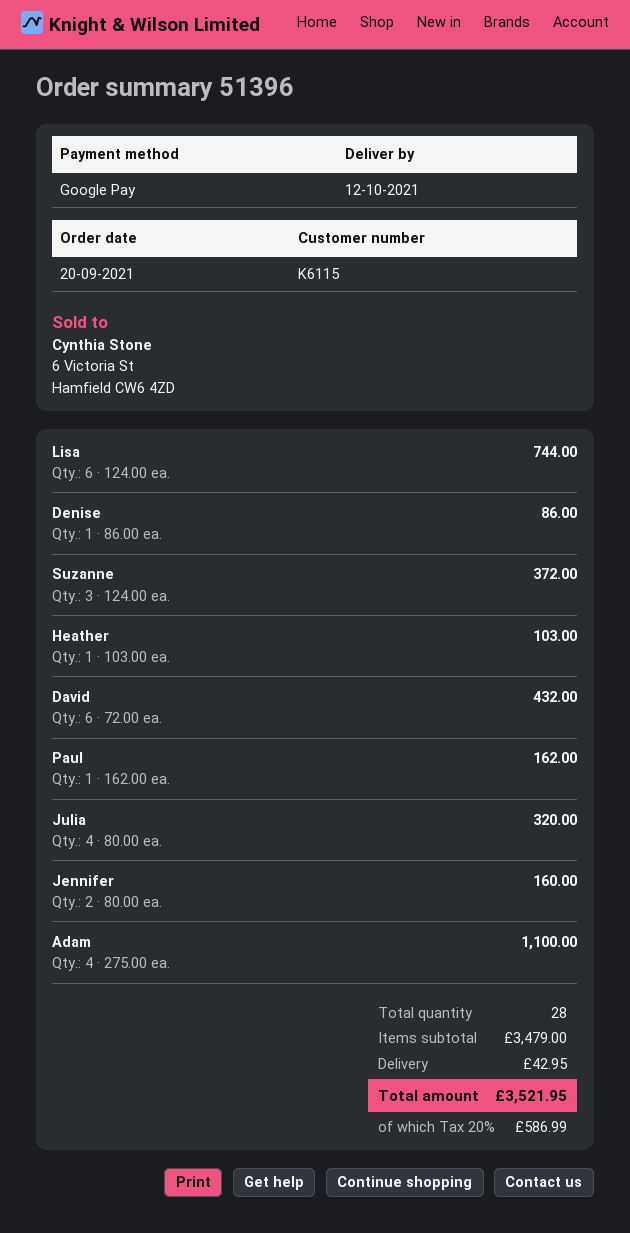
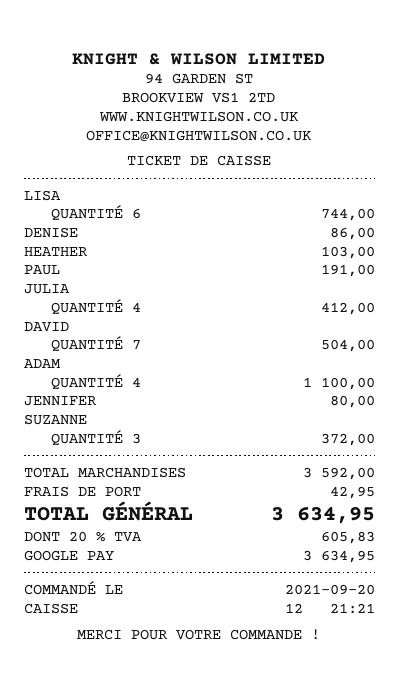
David: 6 for 432.00 -> 7 for 504.00
Paul: 1 for 162.00 -> 1 for 191.00
Julia: 4 for 320.00 -> 4 for 412.00
Jennifer: 2 for 160.00 -> 1 for 80.00
subtotal: 3479.00 -> 3592.00
tax: 20% = 586.99 -> 20% = 605.83
total: 3521.95 -> 3634.95

